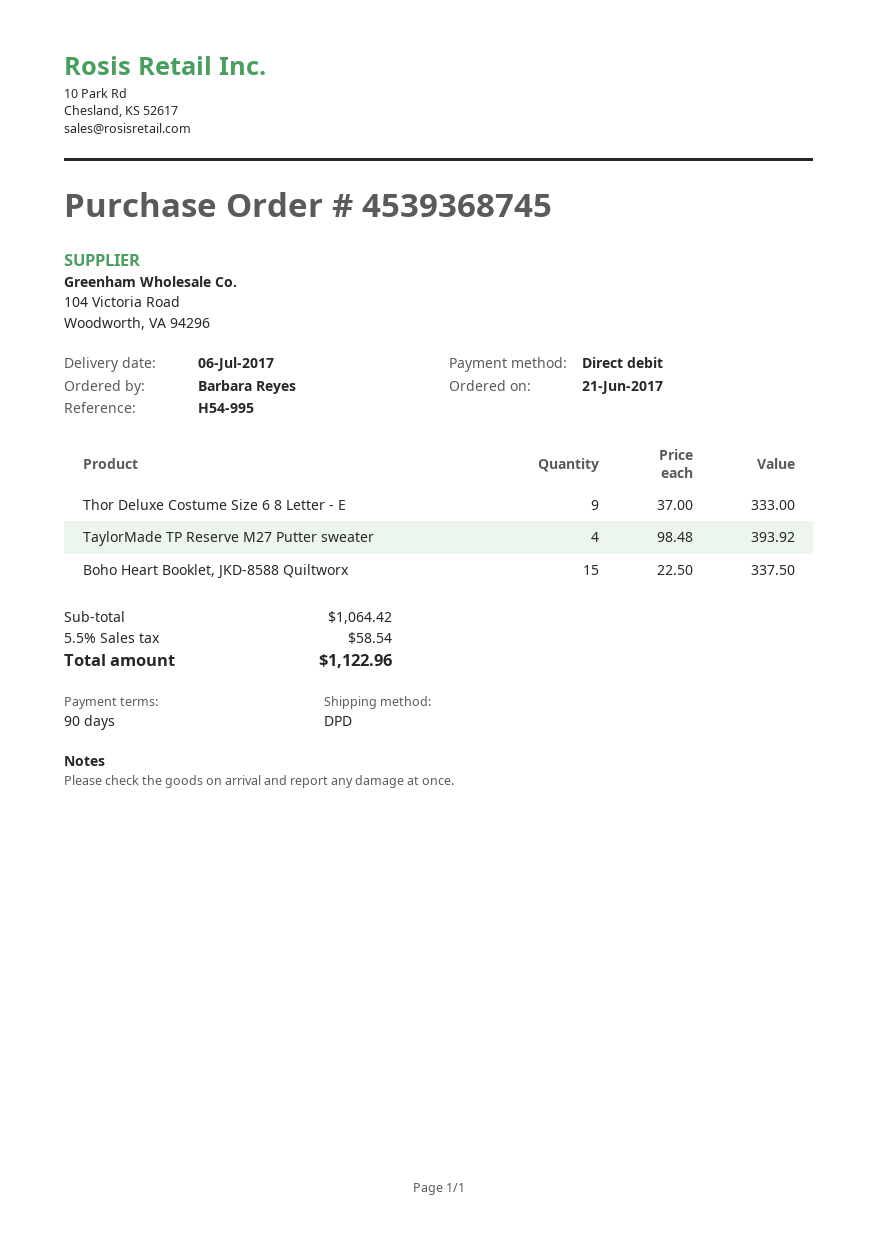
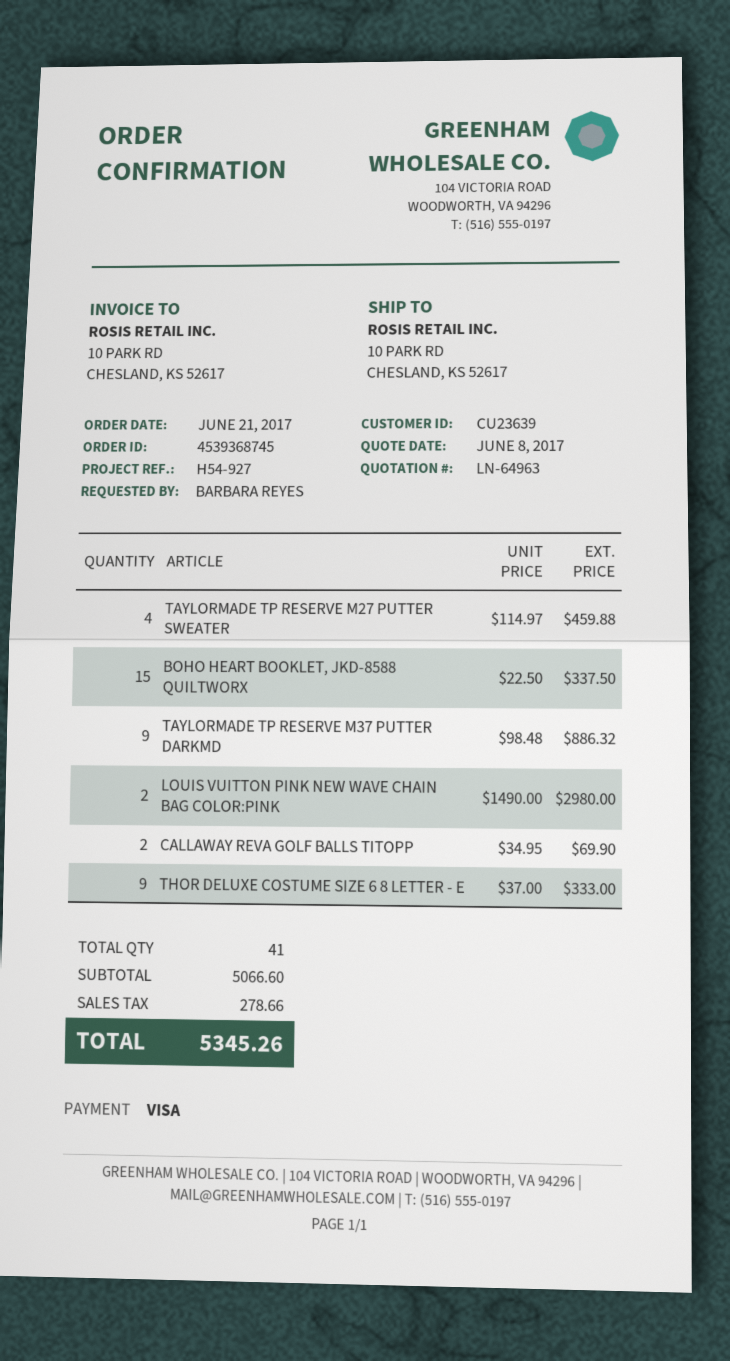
reference: H54-995 -> H54-927
payment method: direct debit -> Visa
TaylorMade TP Reserve M27 Putter sweater: 4 x 98.48 = 393.92 -> 4 x 114.97 = 459.88
TAYLORMADE TP RESERVE M37 PUTTER DARKMD: none -> 9 x 98.48 = 886.32
LOUIS VUITTON PINK NEW WAVE CHAIN BAG COLOR:PINK: none -> 2 x 1490.00 = 2980.00
CALLAWAY REVA GOLF BALLS TITOPP: none -> 2 x 34.95 = 69.90
subtotal: 1064.42 -> 5066.60
tax: 58.54 -> 278.66
total: 1122.96 -> 5345.26

